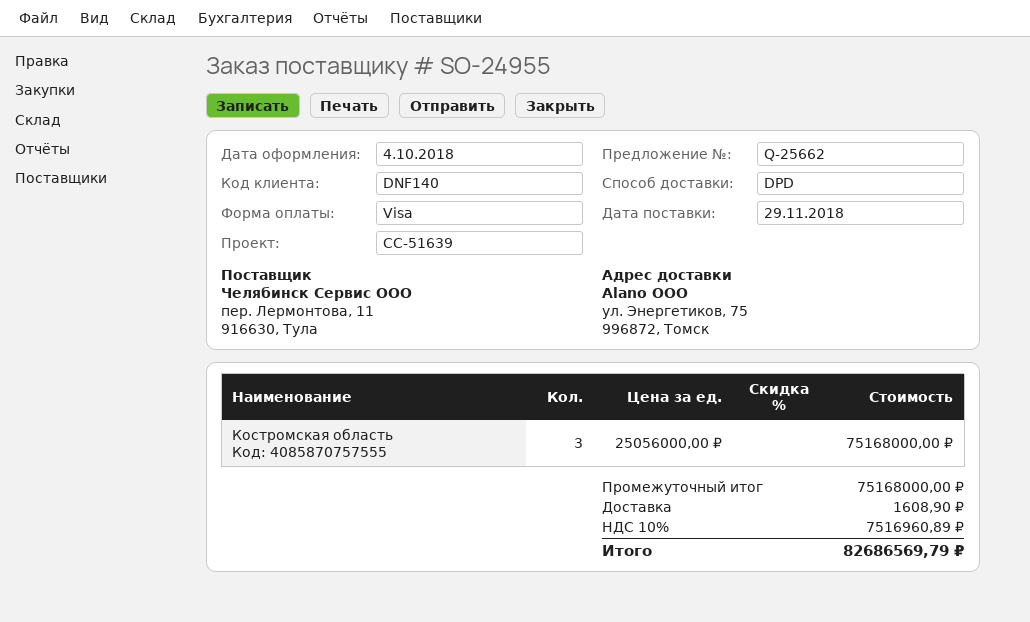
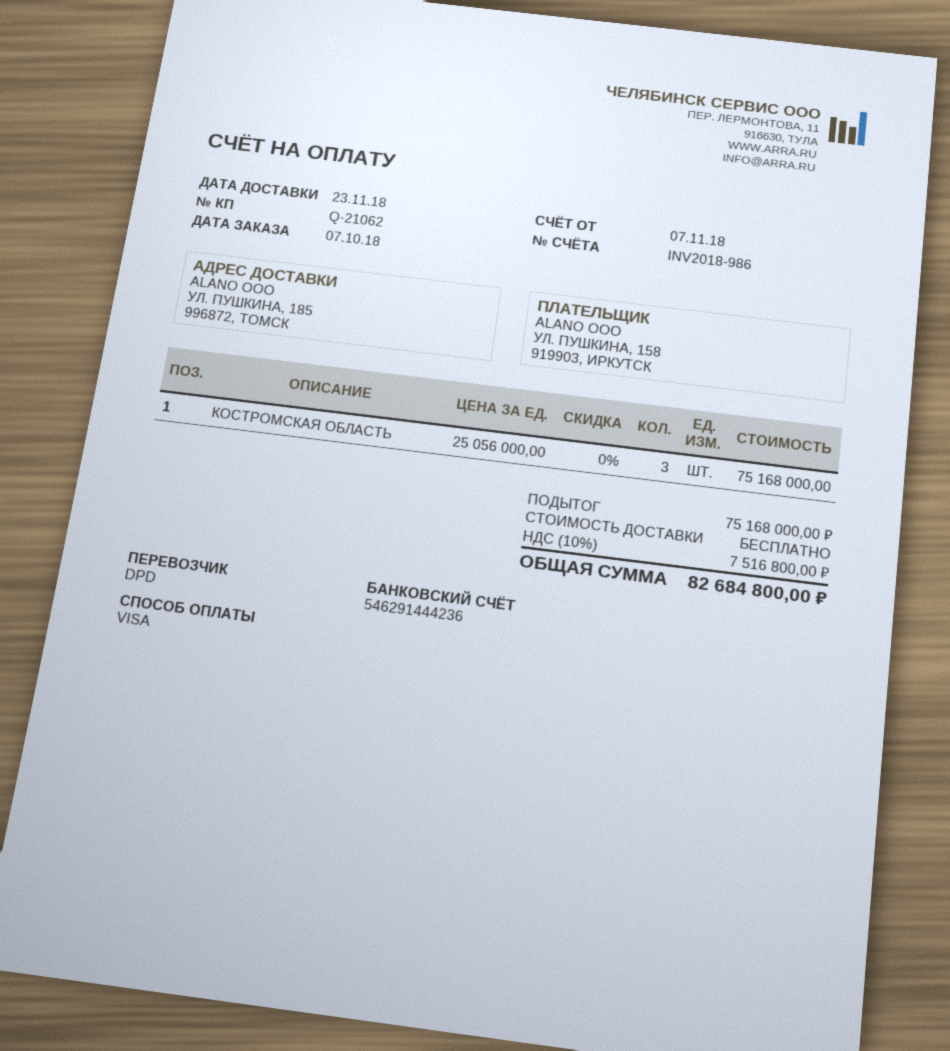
quote number: Q-25662 -> Q-21062
order date: 2018-10-04 -> 2018-10-07
delivery date: 2018-11-29 -> 2018-11-23
ship to: ул. Энергетиков, 75, 996872, Томск -> УЛ. ПУШКИНА, 185, 996872, ТОМСК
shipping: 1608.90 -> 0.00
tax: 10% = 7516960.89 -> 10% = 7516800.00
total: 82686569.79 -> 82684800.00

